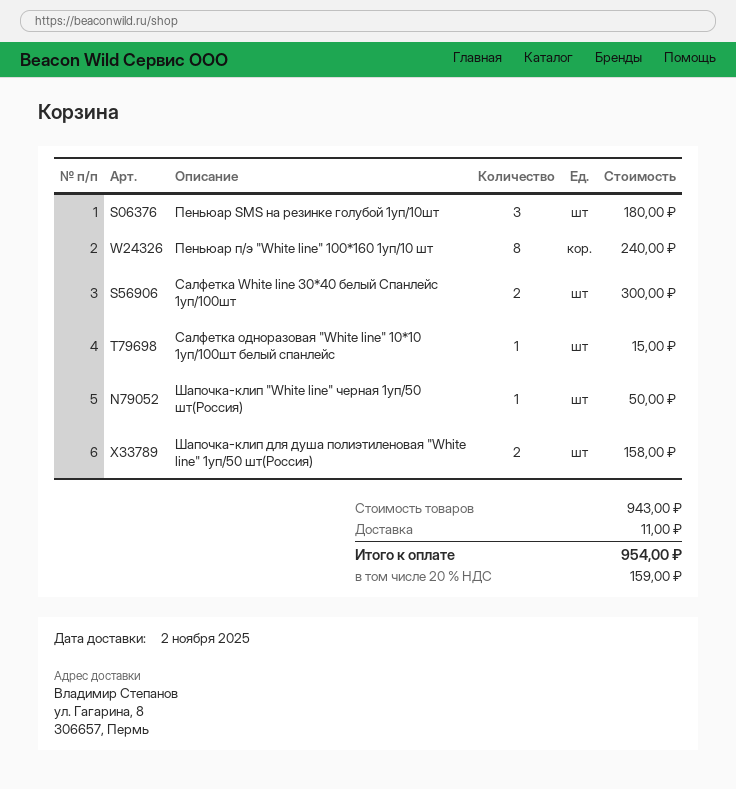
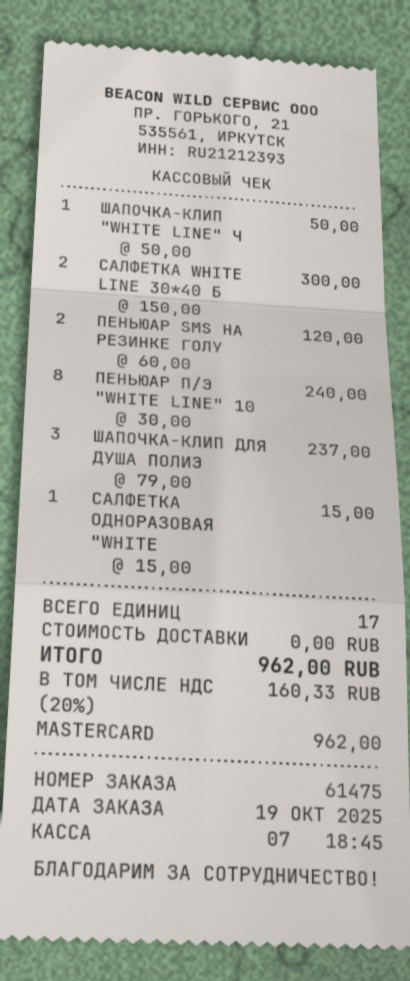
Пеньюар SMS на резинке голубой 1уп/10шт: 3 for 180.00 -> 2 for 120.00
Шапочка-клип для душа полиэтиленовая "White line" 1уп/50 шт(Россия): 2 for 158.00 -> 3 for 237.00
shipping: 11.00 -> 0.00
tax: 20% = 159.00 -> 20% = 160.33
total: 954.00 -> 962.00

